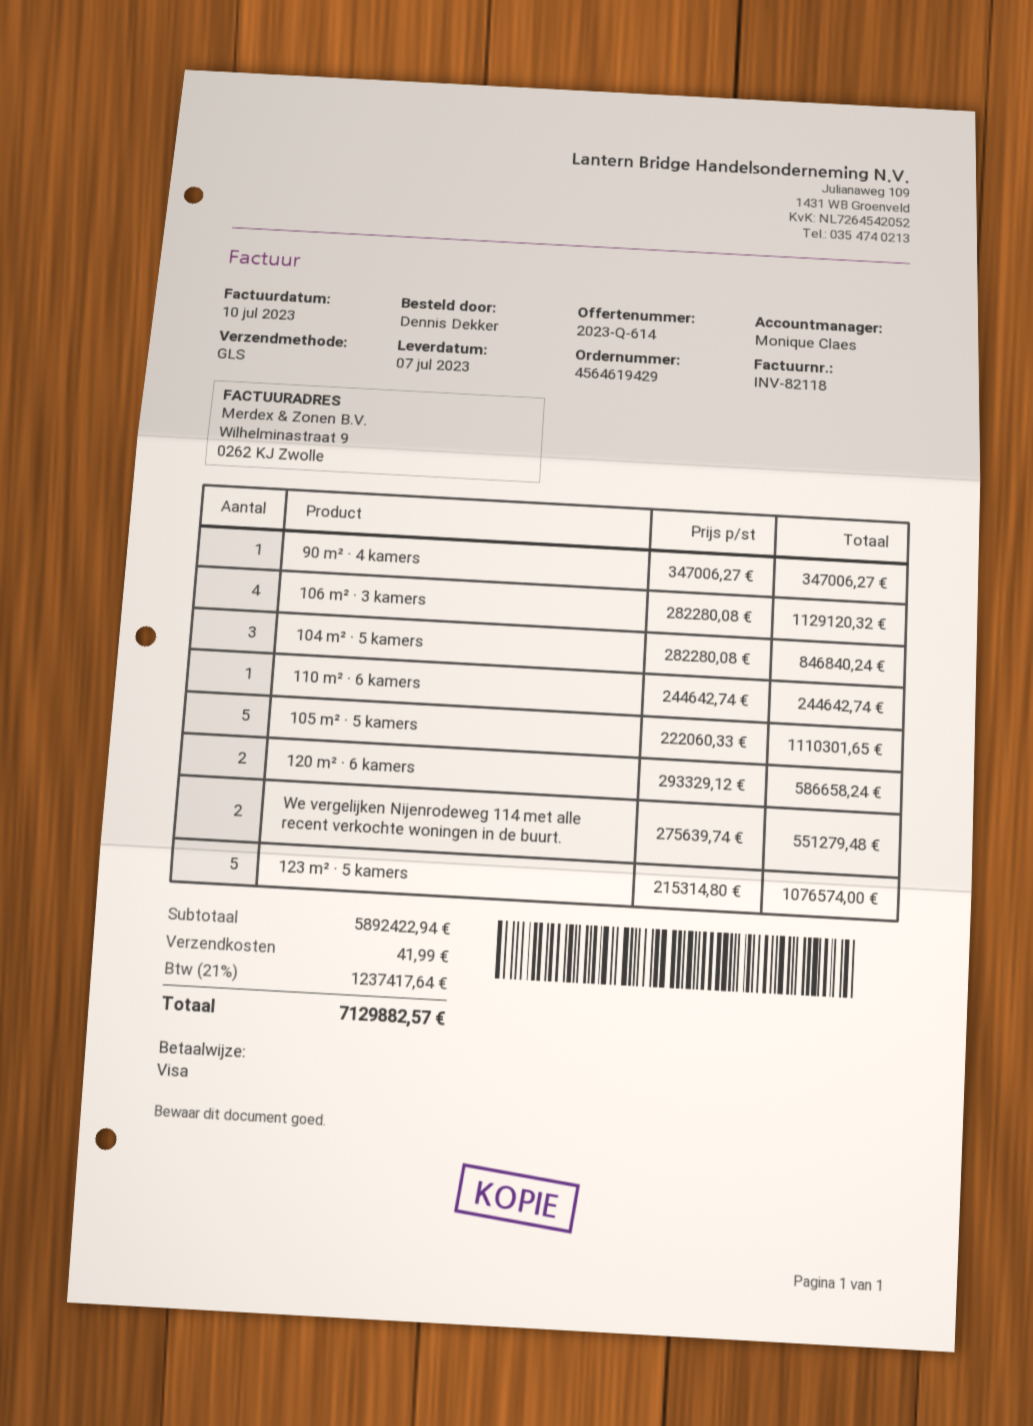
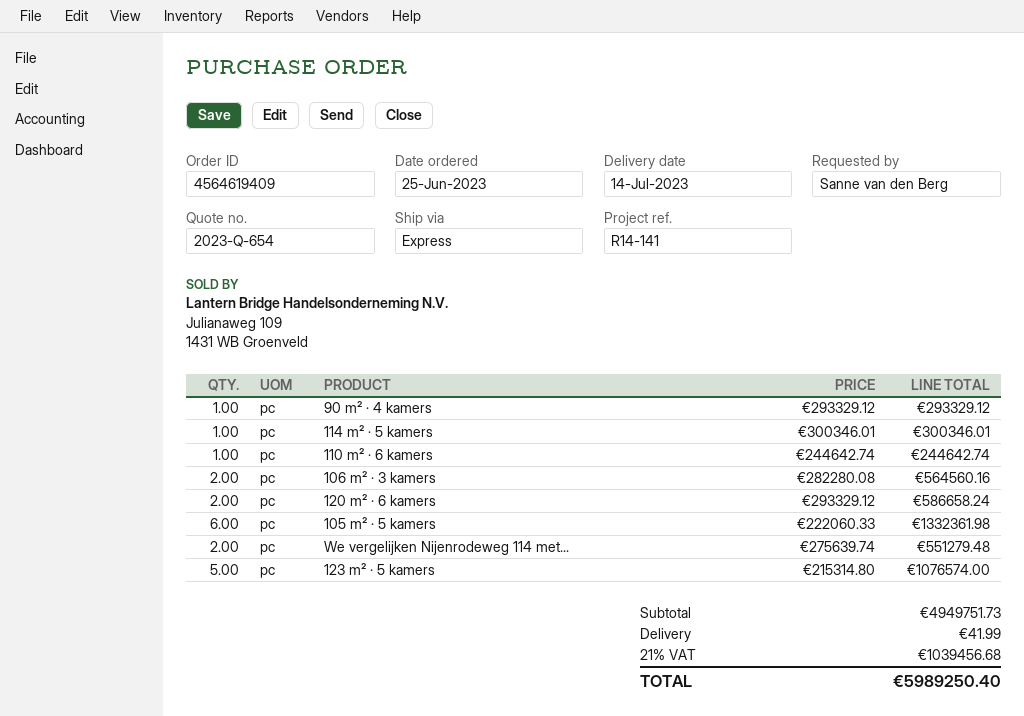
quote number: 2023-Q-614 -> 2023-Q-654
order number: 4564619429 -> 4564619409
delivery date: 2023-07-07 -> 2023-07-14
ordered by: Dennis Dekker -> Sanne van den Berg
shipping method: GLS -> express
90 m² · 4 kamers: 1 x 347006.27 = 347006.27 -> 1 x 293329.12 = 293329.12
106 m² · 3 kamers: 4 x 282280.08 = 1129120.32 -> 2 x 282280.08 = 564560.16
104 m² · 5 kamers: 3 x 282280.08 = 846840.24 -> none
105 m² · 5 kamers: 5 x 222060.33 = 1110301.65 -> 6 x 222060.33 = 1332361.98
114 m² · 5 kamers: none -> 1 x 300346.01 = 300346.01
subtotal: 5892422.94 -> 4949751.73
tax: 21% = 1237417.64 -> 21% = 1039456.68
total: 7129882.57 -> 5989250.40

